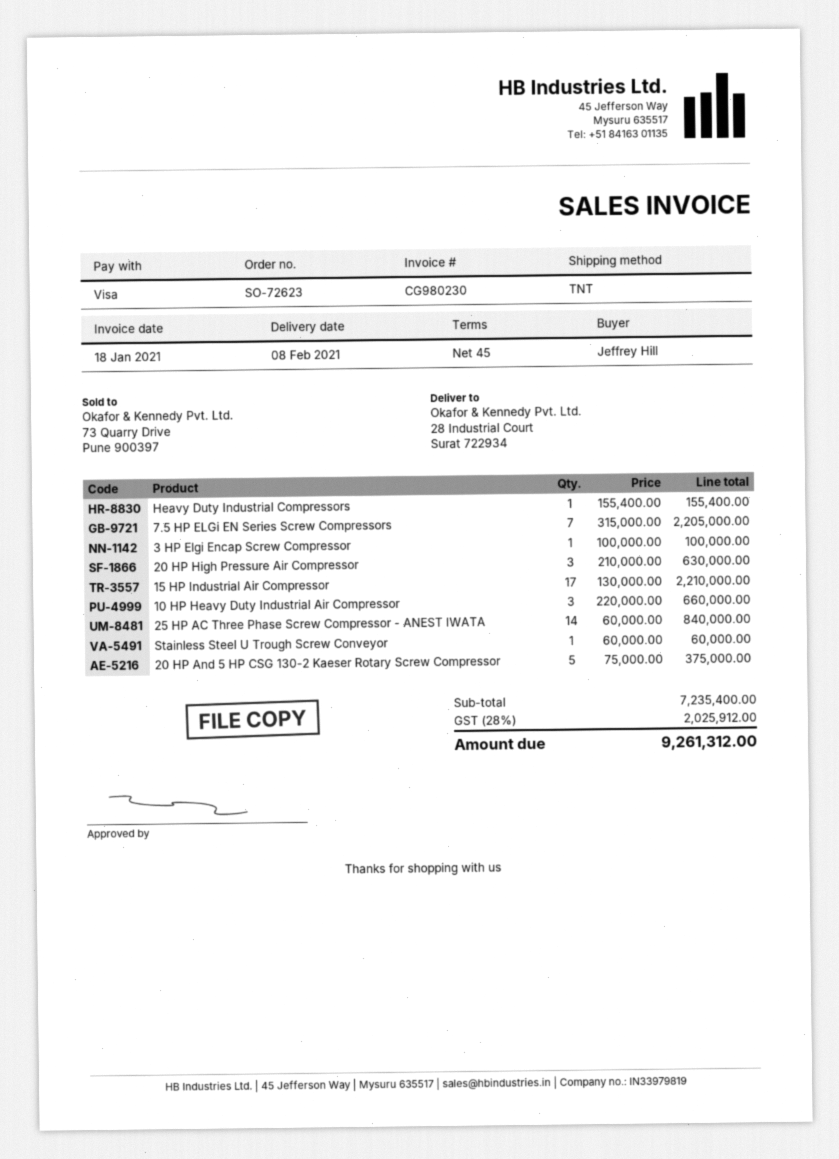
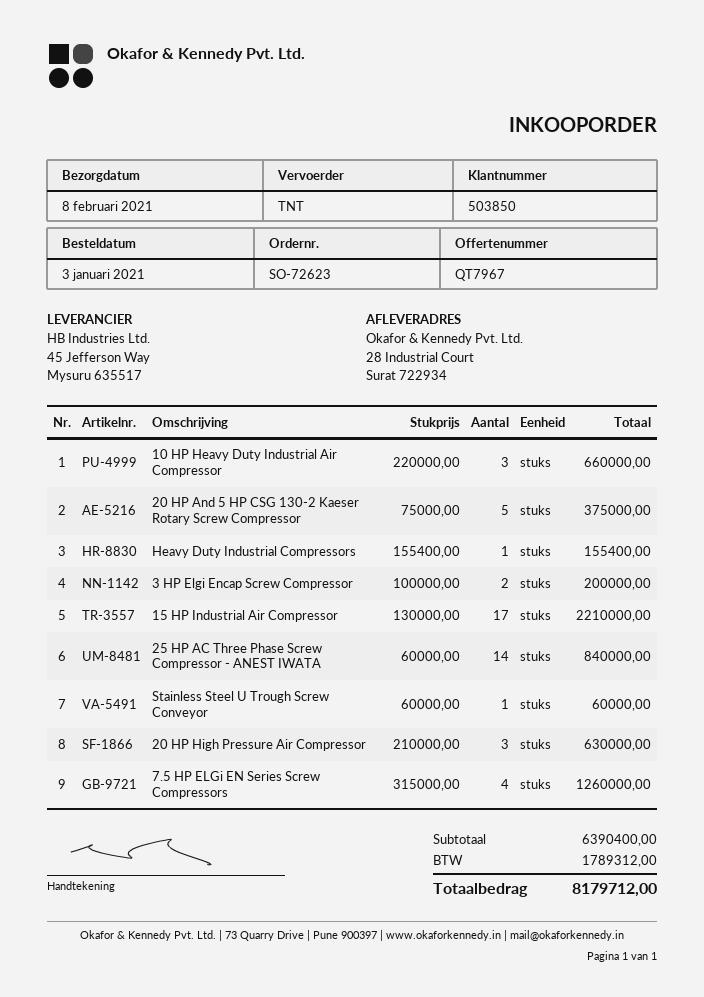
7.5 HP ELGi EN Series Screw Compressors: 7 x 315000.00 = 2205000.00 -> 4 x 315000.00 = 1260000.00
3 HP Elgi Encap Screw Compressor: 1 x 100000.00 = 100000.00 -> 2 x 100000.00 = 200000.00
subtotal: 7235400.00 -> 6390400.00
tax: 2025912.00 -> 1789312.00
total: 9261312.00 -> 8179712.00

